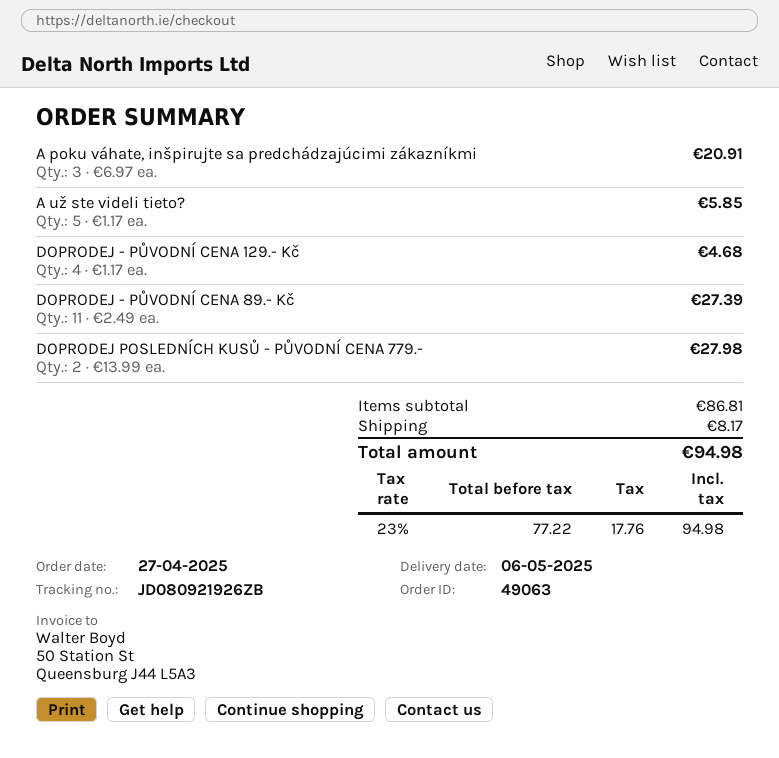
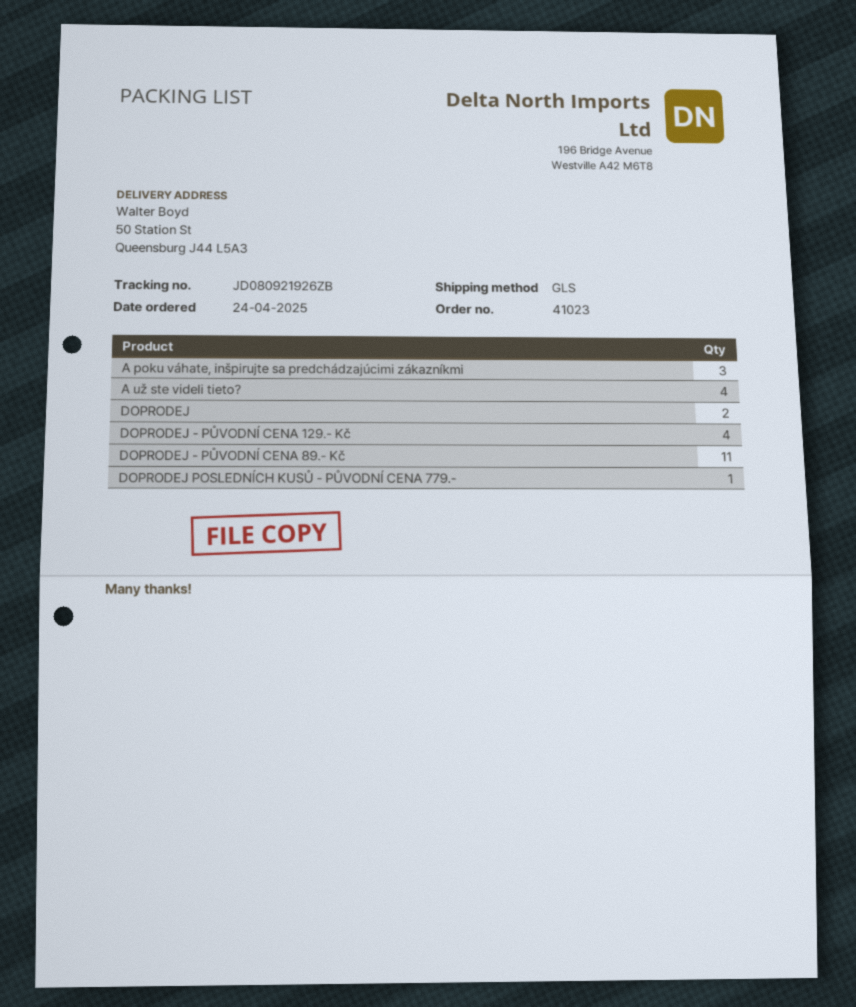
order number: 49063 -> 41023
order date: 2025-04-27 -> 2025-04-24
A už ste videli tieto?: 5 -> 4
DOPRODEJ POSLEDNÍCH KUSŮ - PŮVODNÍ CENA 779.-: 2 -> 1
DOPRODEJ: none -> 2

